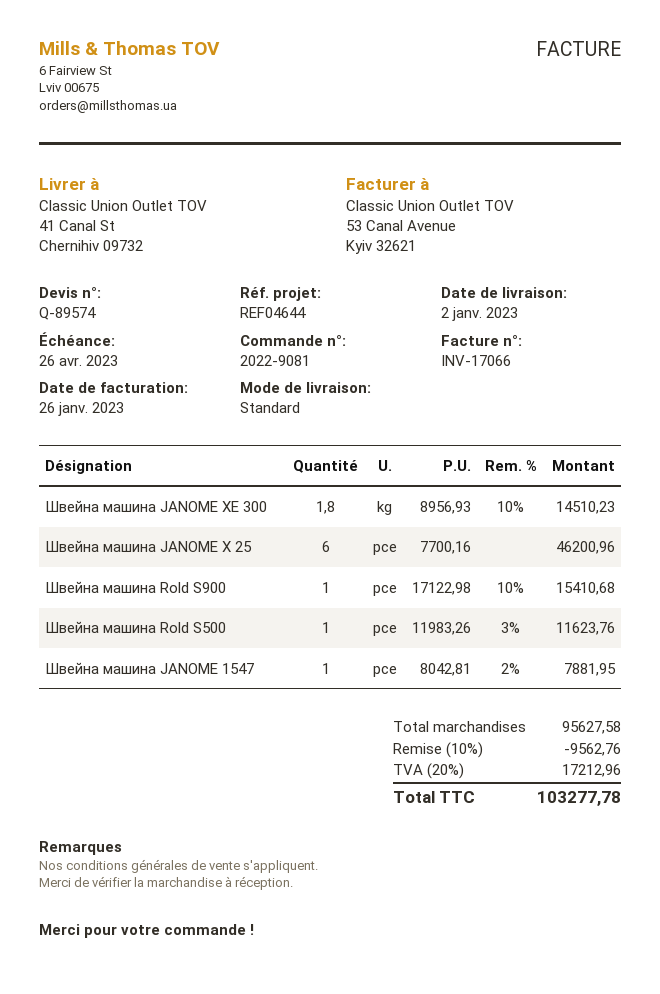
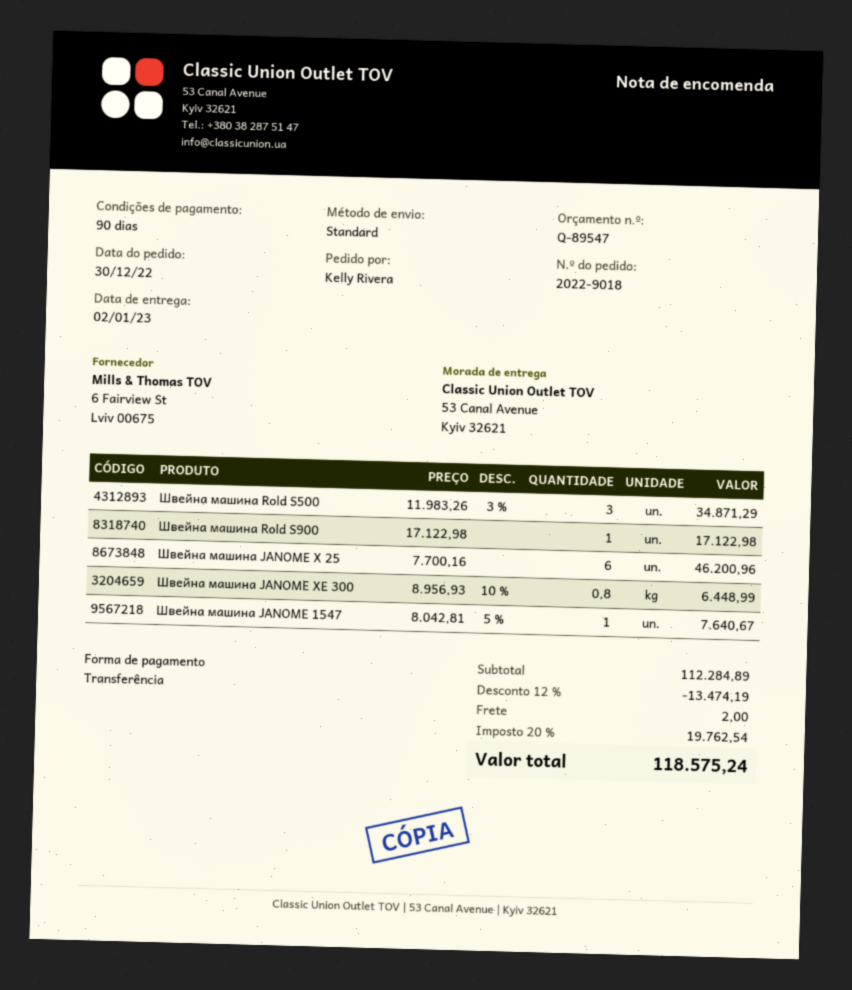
quote number: Q-89574 -> Q-89547
order number: 2022-9081 -> 2022-9018
ship to: 41 Canal St, Chernihiv 09732 -> 53 Canal Avenue, Kyiv 32621
Швейна машина JANOME XE 300: 1.8 x 8956.93 - 10% = 14510.23 -> 0.8 x 8956.93 - 10% = 6448.99
Швейна машина Rold S900: 1 x 17122.98 - 10% = 15410.68 -> 1 x 17122.98 = 17122.98
Швейна машина Rold S500: 1 x 11983.26 - 3% = 11623.76 -> 3 x 11983.26 - 3% = 34871.29
Швейна машина JANOME 1547: 1 x 8042.81 - 2% = 7881.95 -> 1 x 8042.81 - 5% = 7640.67
subtotal: 95627.58 -> 112284.89
discount: 10% = 9562.76 -> 12% = 13474.19
shipping: none -> 2.00
tax: 20% = 17212.96 -> 20% = 19762.54
total: 103277.78 -> 118575.24

